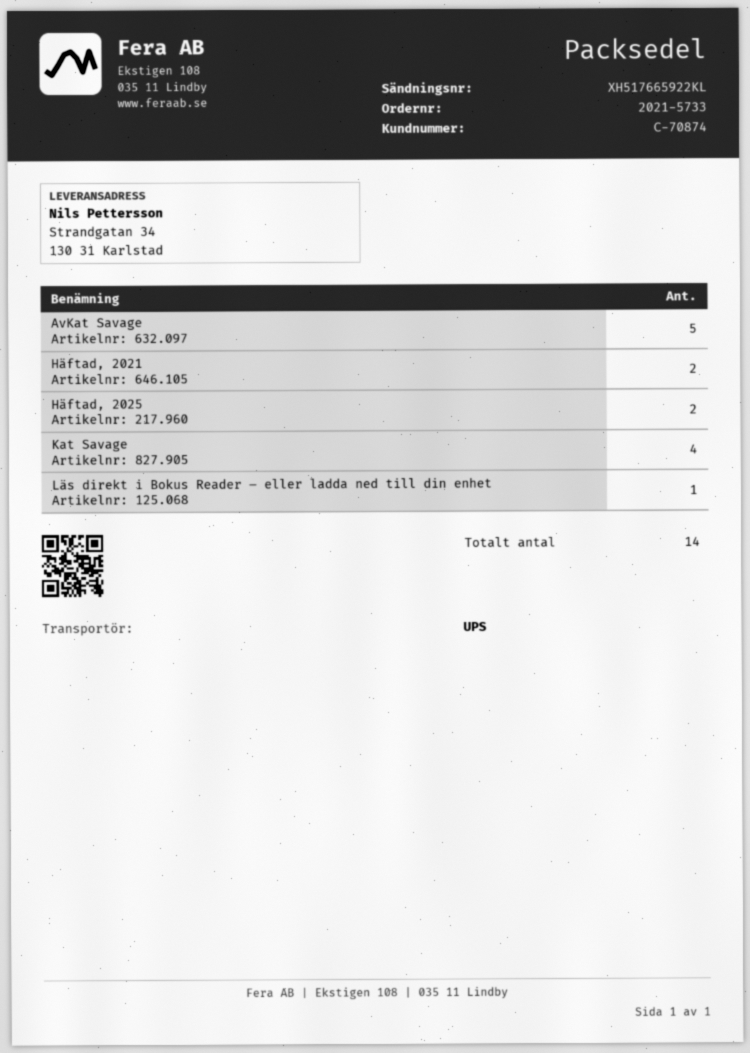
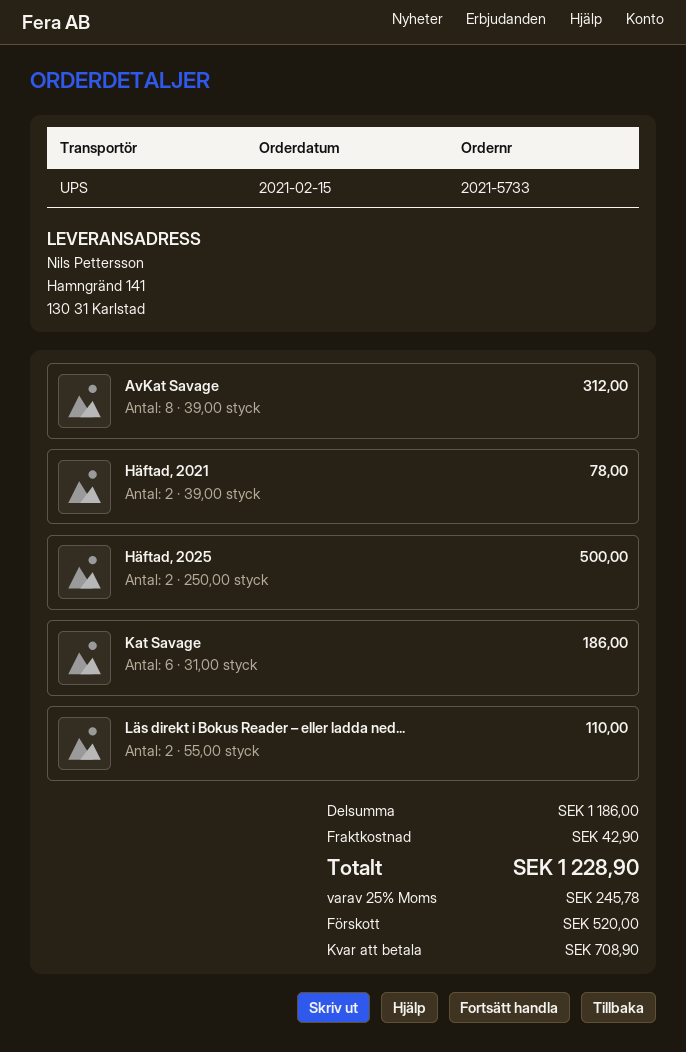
ship to: Strandgatan 34, 130 31 Karlstad -> Hamngränd 141, 130 31 Karlstad
AvKat Savage: 5 -> 8
Kat Savage: 4 -> 6
Läs direkt i Bokus Reader – eller ladda ned till din enhet: 1 -> 2

